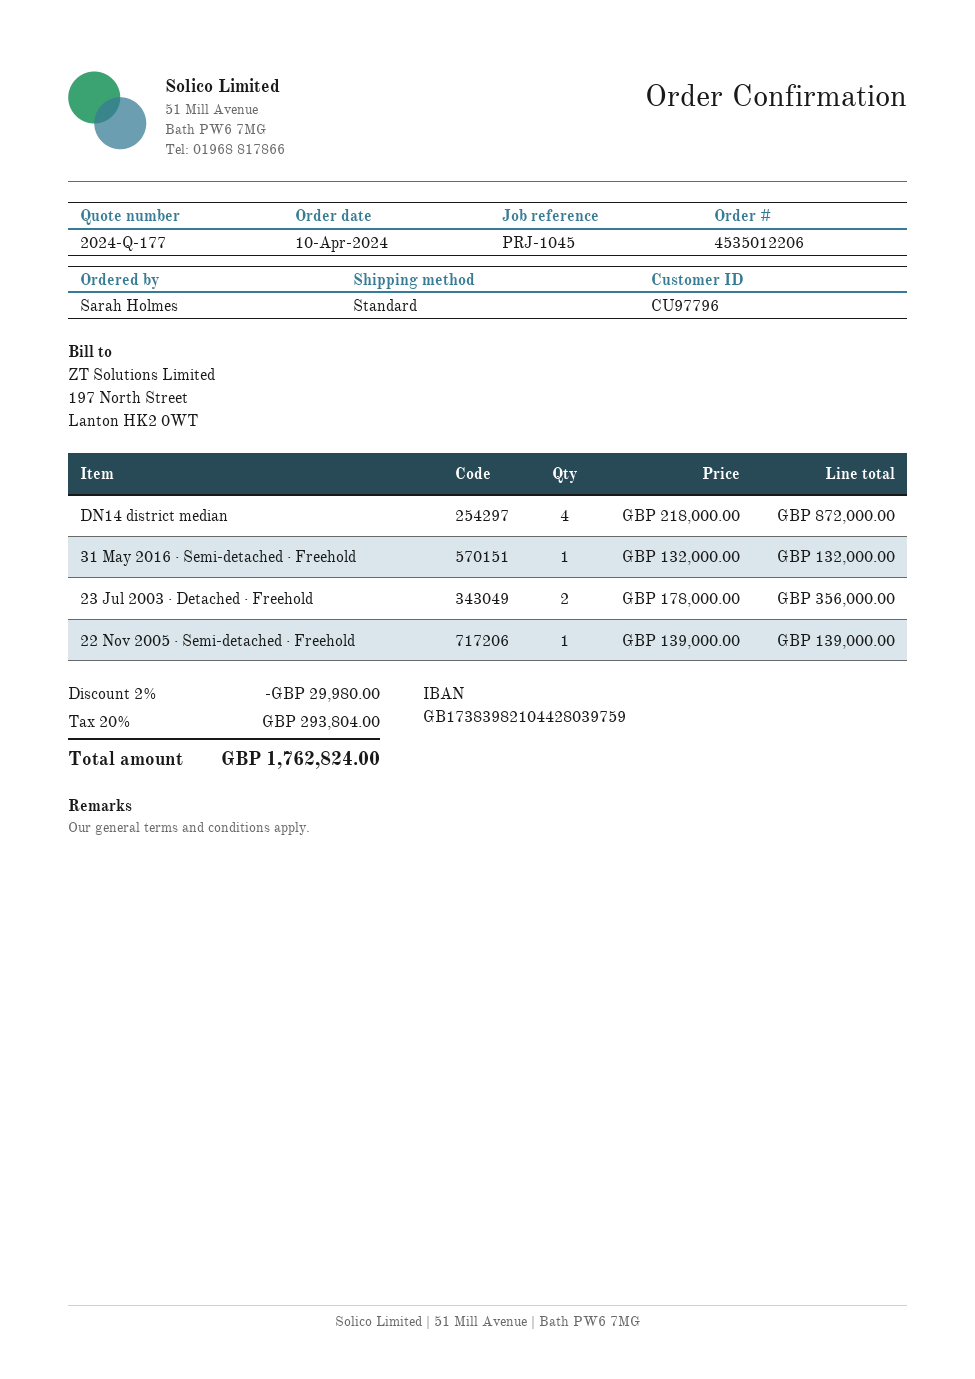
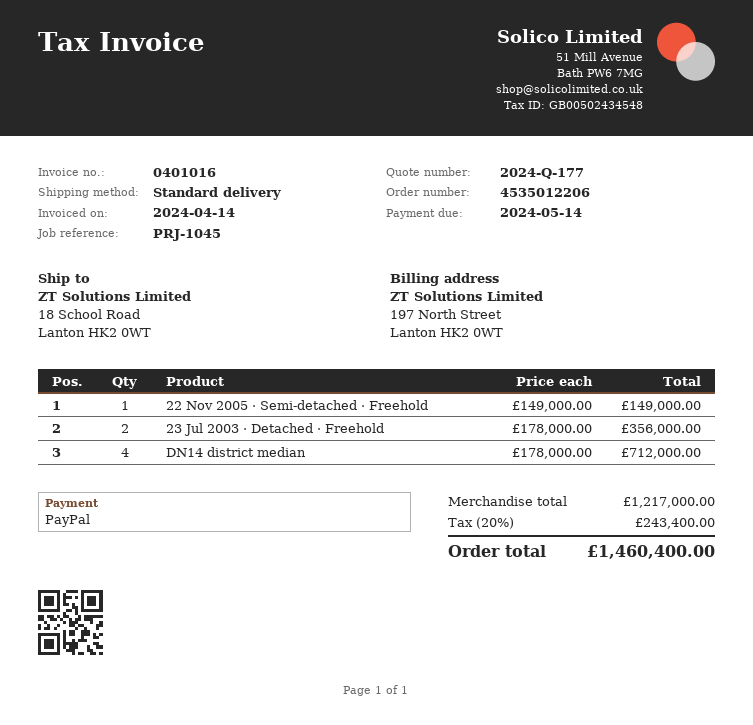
DN14 district median: 4 x 218000.00 = 872000.00 -> 4 x 178000.00 = 712000.00
31 May 2016 · Semi-detached · Freehold: 1 x 132000.00 = 132000.00 -> none
22 Nov 2005 · Semi-detached · Freehold: 1 x 139000.00 = 139000.00 -> 1 x 149000.00 = 149000.00
discount: 2% = 29980.00 -> none
tax: 20% = 293804.00 -> 20% = 243400.00
total: 1762824.00 -> 1460400.00

